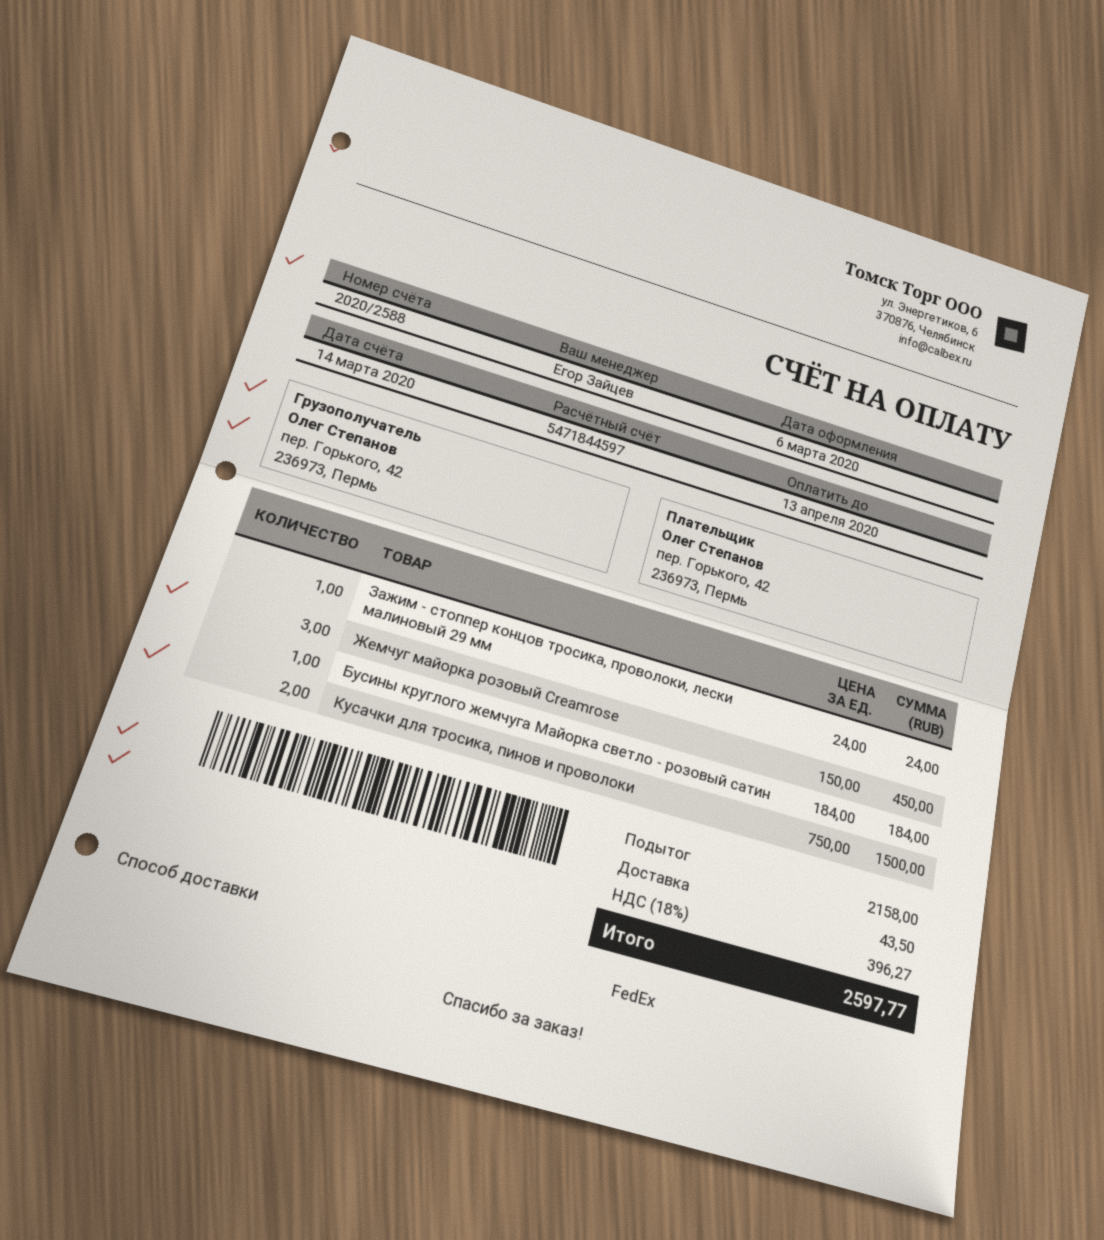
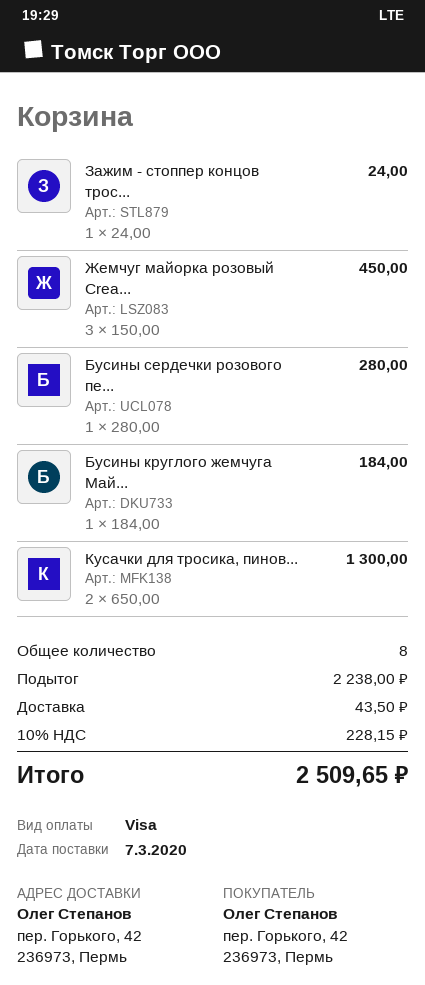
Кусачки для тросика, пинов и проволоки: 2 x 750.00 = 1500.00 -> 2 x 650.00 = 1300.00
Бусины сердечки розового пе...: none -> 1 x 280.00 = 280.00
subtotal: 2158.00 -> 2238.00
tax: 18% = 396.27 -> 10% = 228.15
total: 2597.77 -> 2509.65

